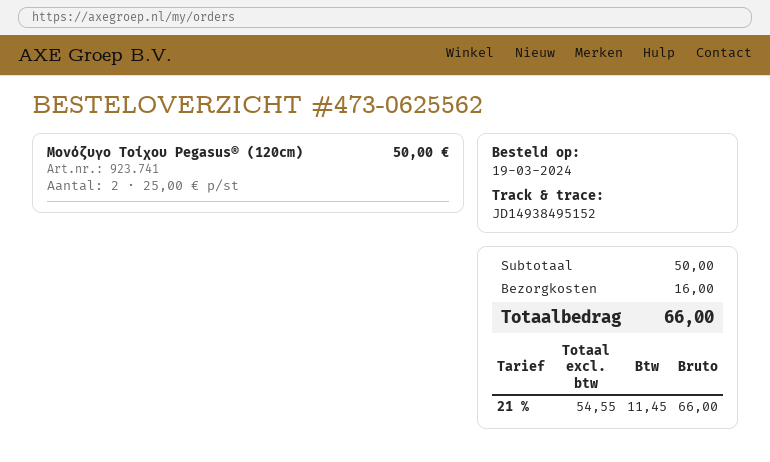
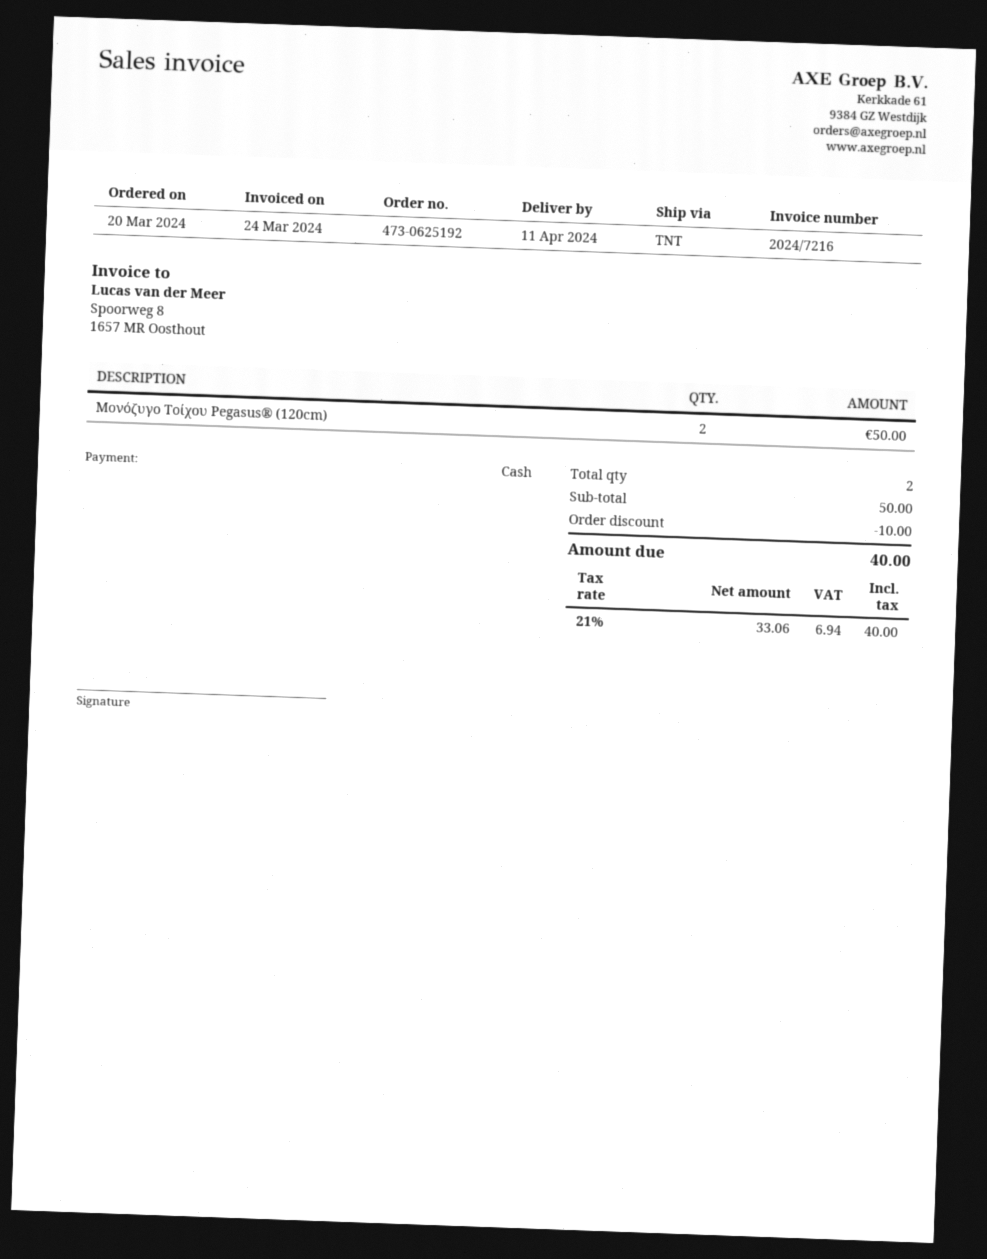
order number: 473-0625562 -> 473-0625192
order date: 2024-03-19 -> 2024-03-20
discount: none -> 10.00
shipping: 16.00 -> none
net: 54.55 -> 33.06
tax: 21% = 11.45 -> 21% = 6.94
total: 66.00 -> 40.00

